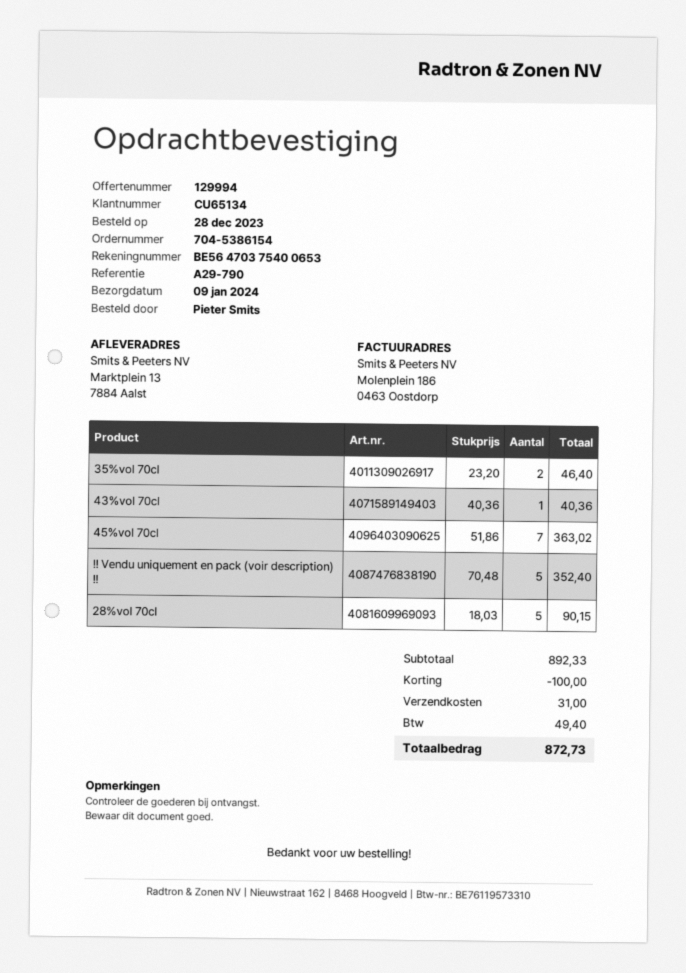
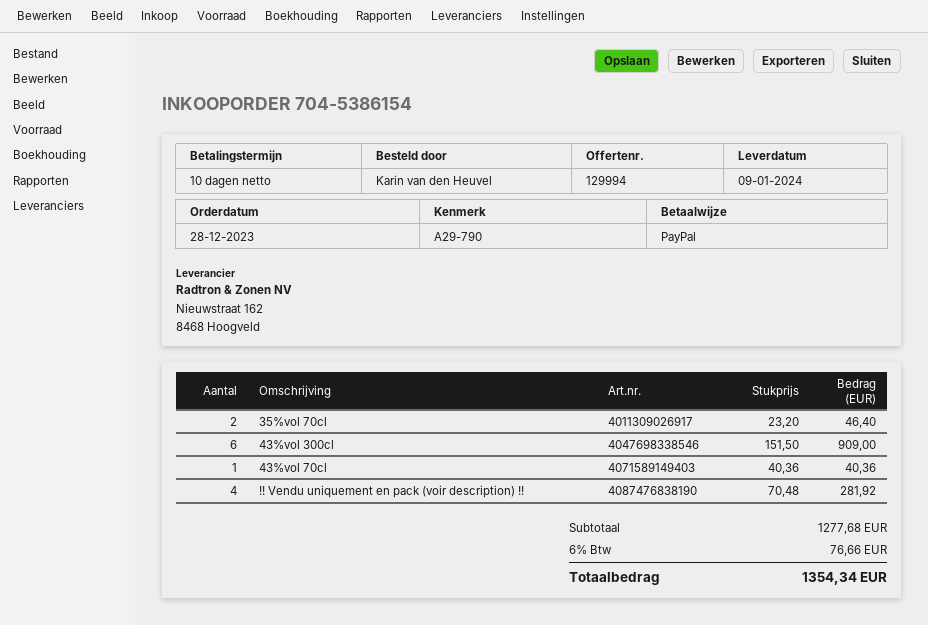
ordered by: Pieter Smits -> Karin van den Heuvel
45%vol 70cl: 7 x 51.86 = 363.02 -> none
!! Vendu uniquement en pack (voir description) !!: 5 x 70.48 = 352.40 -> 4 x 70.48 = 281.92
28%vol 70cl: 5 x 18.03 = 90.15 -> none
43%vol 300cl: none -> 6 x 151.50 = 909.00
subtotal: 892.33 -> 1277.68
discount: 100.00 -> none
shipping: 31.00 -> none
tax: 49.40 -> 76.66
total: 872.73 -> 1354.34

